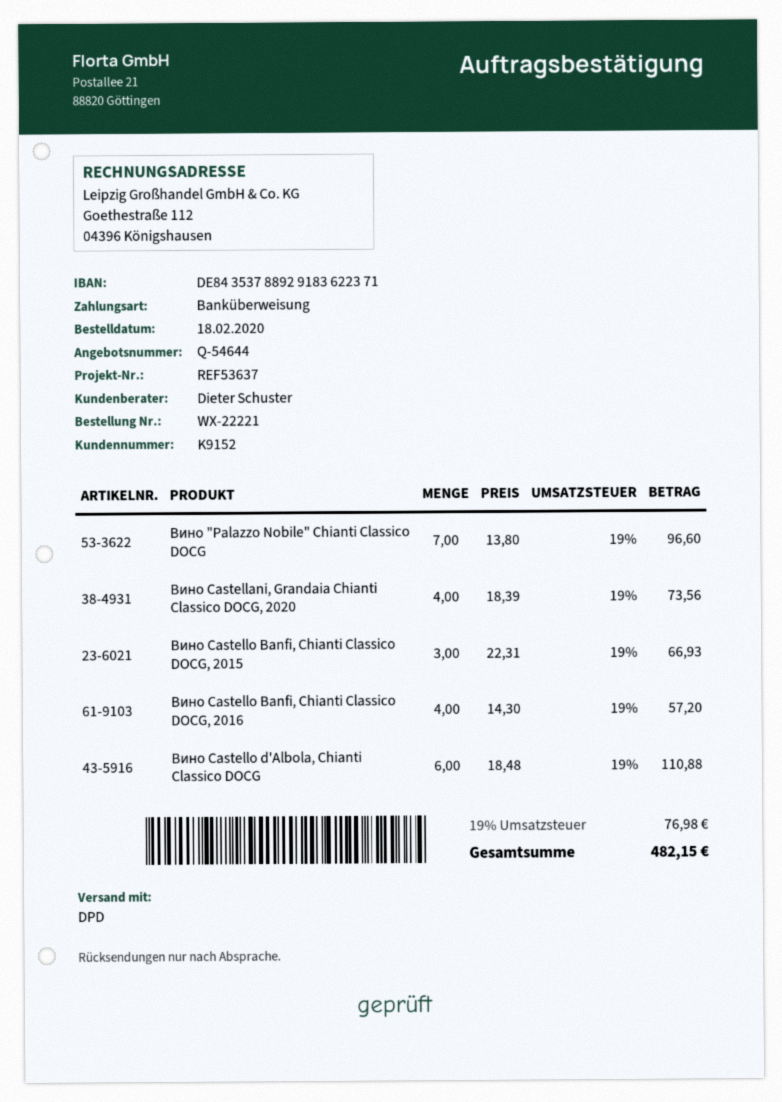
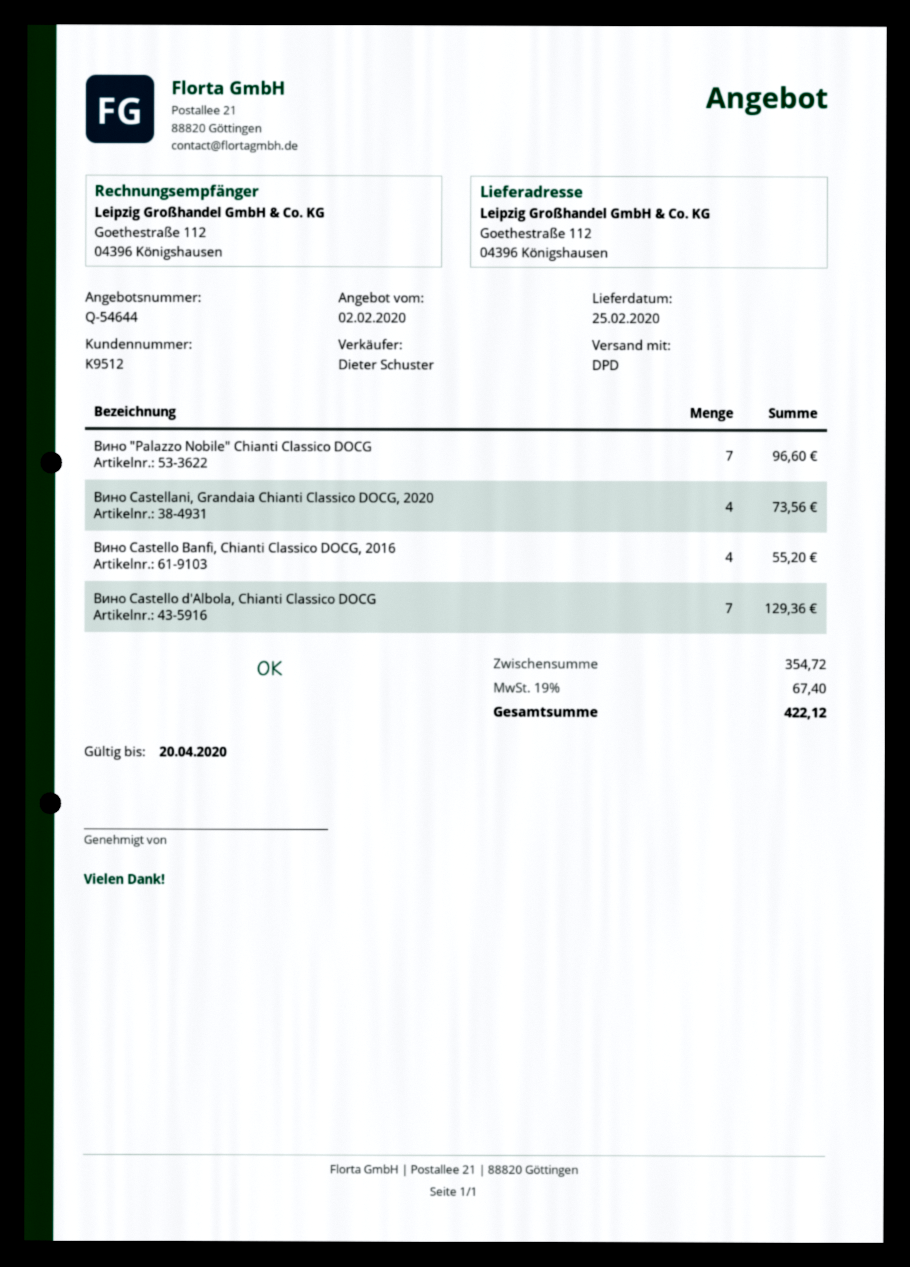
customer number: K9152 -> K9512
Вино Castello Banfi, Chianti Classico DOCG, 2015: 3 for 66.93 -> none
Вино Castello Banfi, Chianti Classico DOCG, 2016: 4 for 57.20 -> 4 for 55.20
Вино Castello d'Albola, Chianti Classico DOCG: 6 for 110.88 -> 7 for 129.36
tax: 19% = 76.98 -> 19% = 67.40
total: 482.15 -> 422.12

